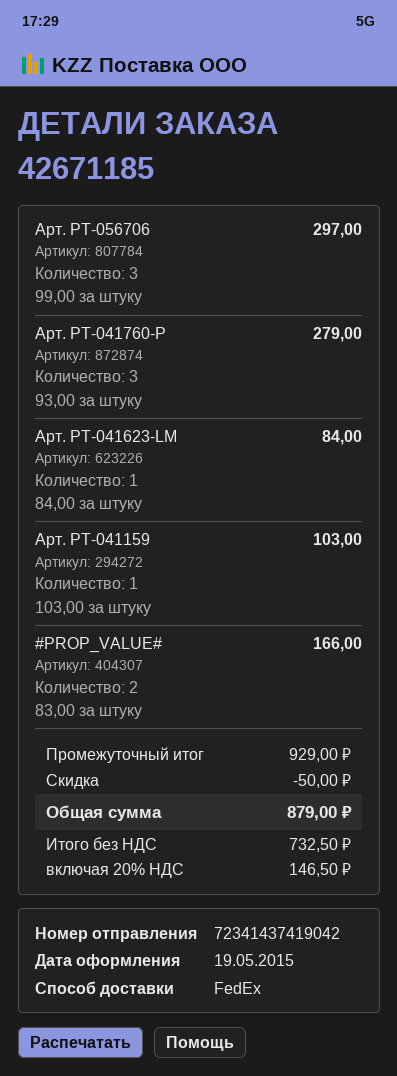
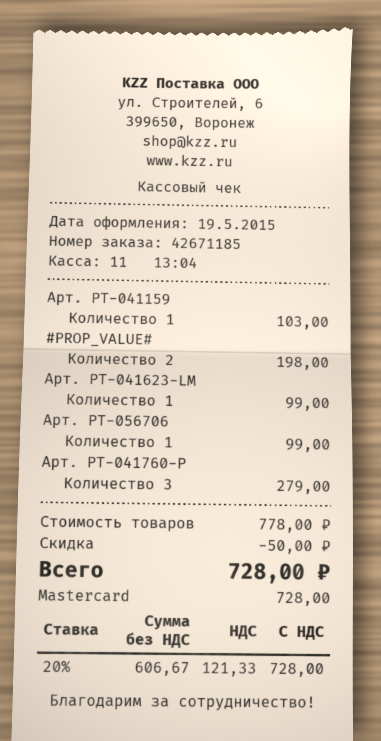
Арт. PT-056706: 3 for 297.00 -> 1 for 99.00
Арт. PT-041623-LM: 1 for 84.00 -> 1 for 99.00
#PROP_VALUE#: 2 for 166.00 -> 2 for 198.00
subtotal: 929.00 -> 778.00
net: 732.50 -> 606.67
tax: 20% = 146.50 -> 20% = 121.33
total: 879.00 -> 728.00

